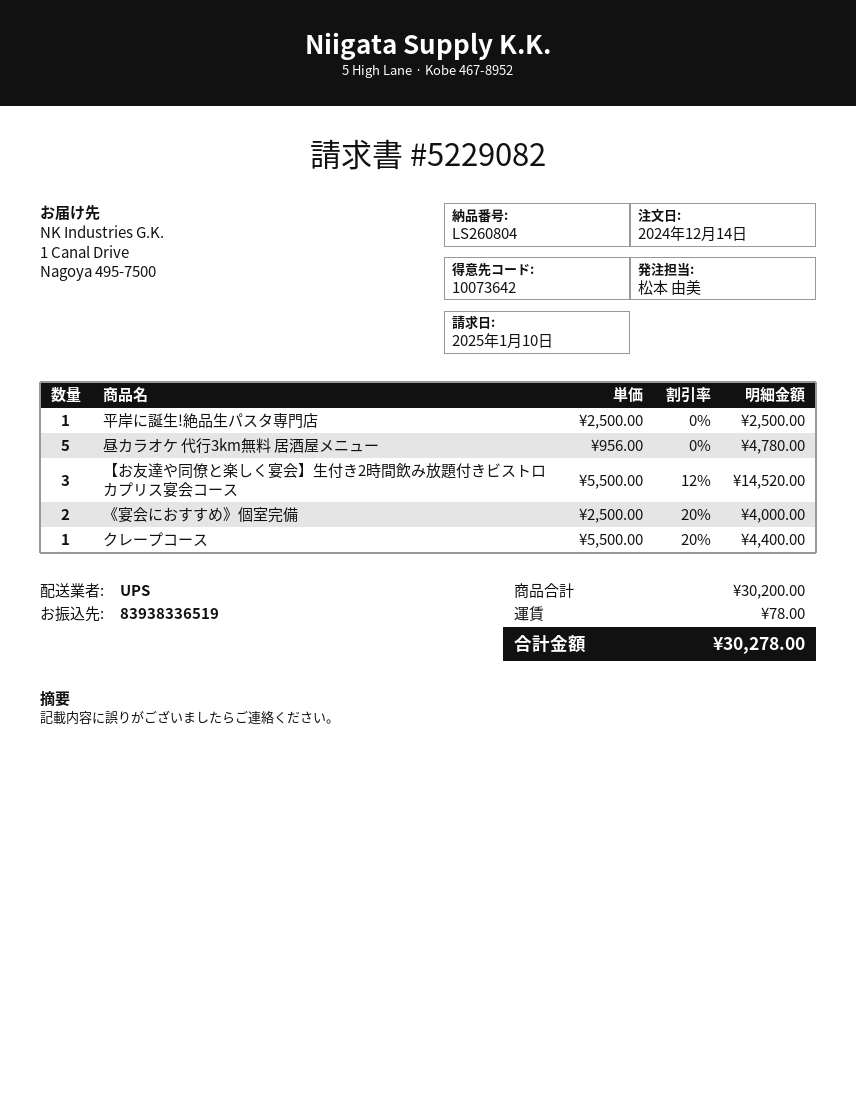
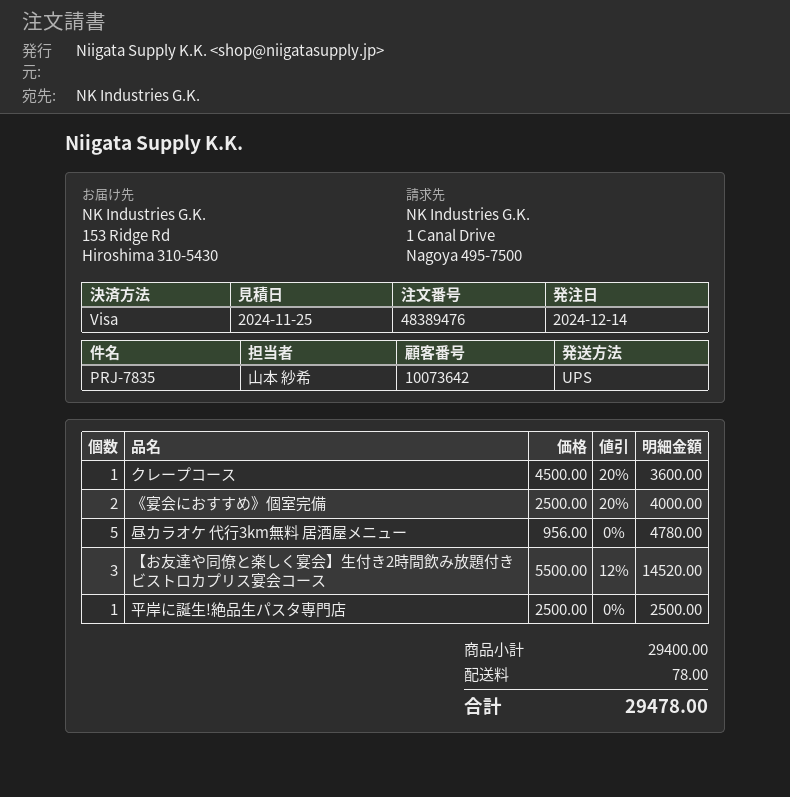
ship to: 1 Canal Drive, Nagoya 495-7500 -> 153 Ridge Rd, Hiroshima 310-5430
クレープコース: 1 x 5500.00 - 20% = 4400.00 -> 1 x 4500.00 - 20% = 3600.00
subtotal: 30200.00 -> 29400.00
total: 30278.00 -> 29478.00

